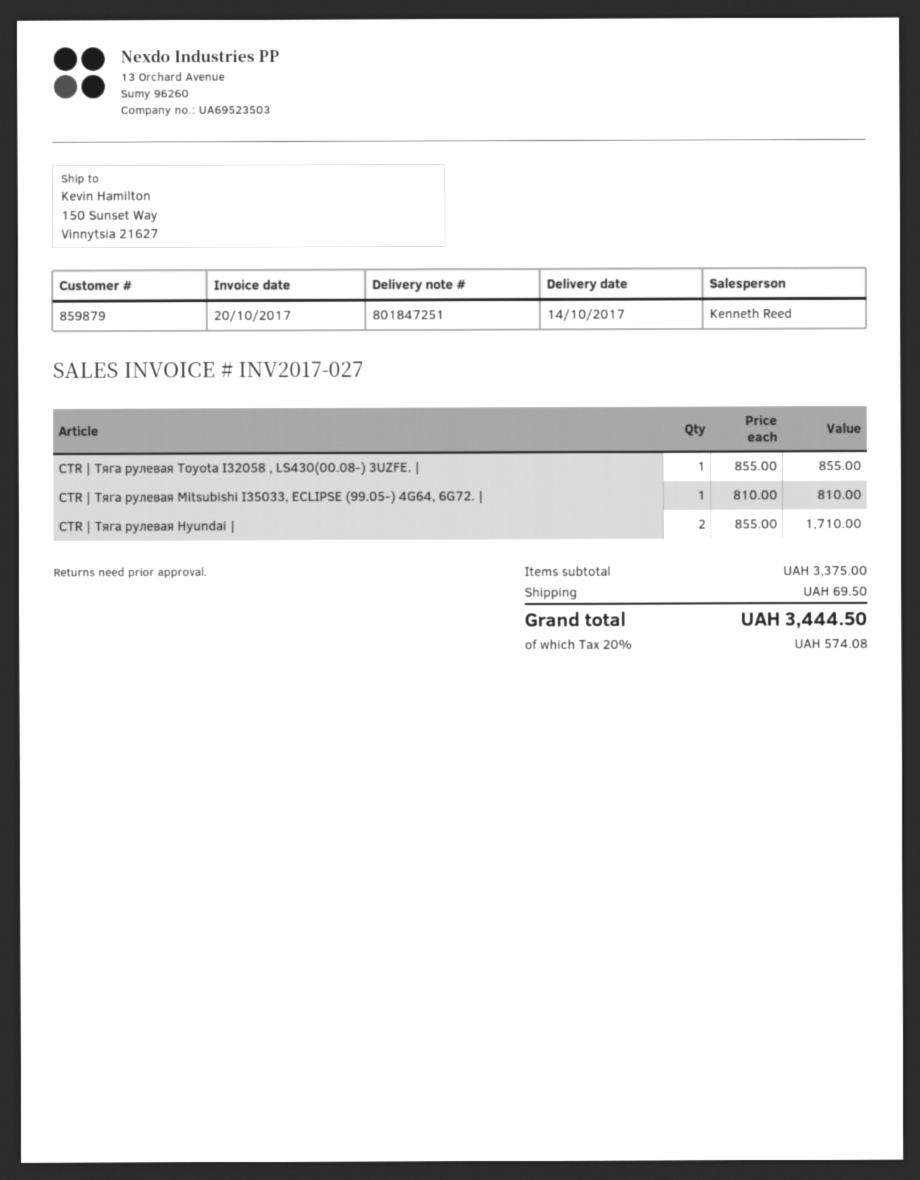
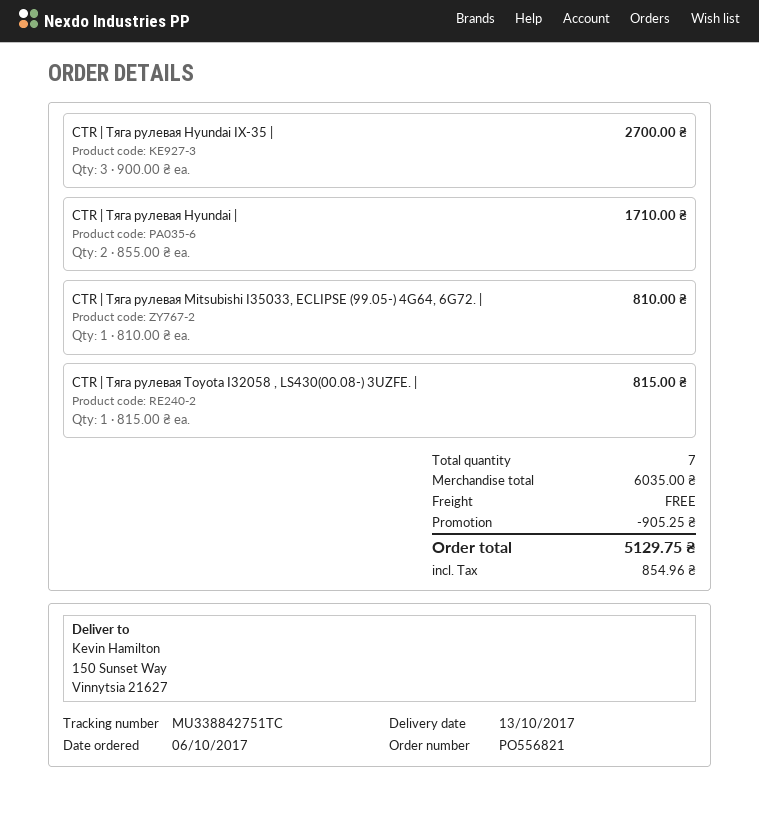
delivery date: 2017-10-14 -> 2017-10-13
CTR | Тяга рулевая Toyota I32058 , LS430(00.08-) 3UZFE. |: 1 x 855.00 = 855.00 -> 1 x 815.00 = 815.00
CTR | Тяга рулевая Hyundai IX-35 |: none -> 3 x 900.00 = 2700.00
subtotal: 3375.00 -> 6035.00
discount: none -> 905.25
shipping: 69.50 -> 0.00
tax: 574.08 -> 854.96
total: 3444.50 -> 5129.75

